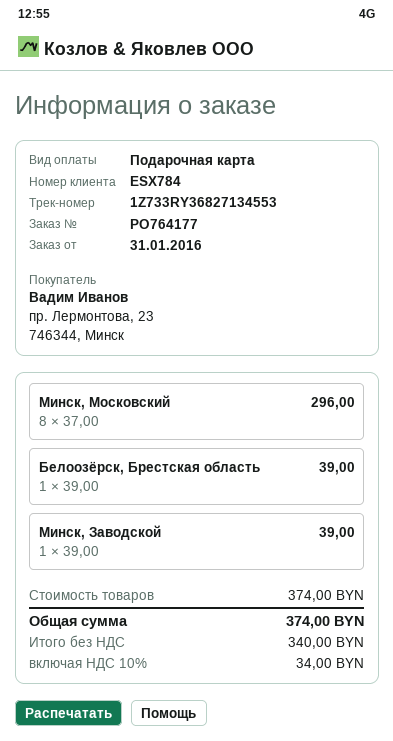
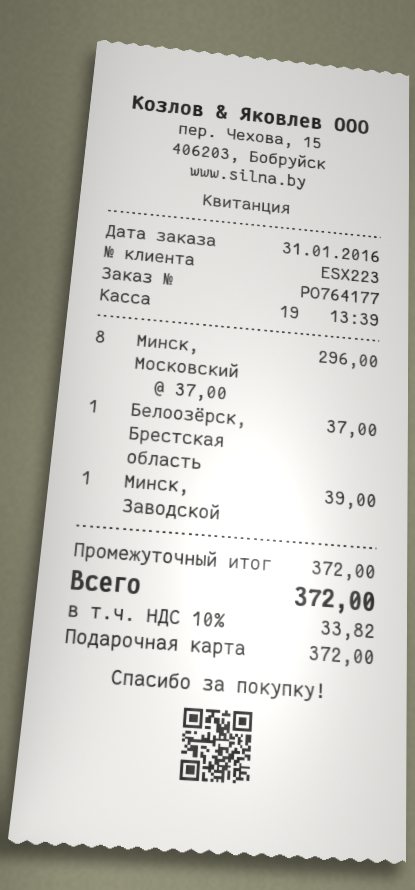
customer number: ESX784 -> ESX223
Белоозёрск, Брестская область: 1 x 39.00 = 39.00 -> 1 x 37.00 = 37.00
subtotal: 374.00 -> 372.00
tax: 10% = 34.00 -> 10% = 33.82
total: 374.00 -> 372.00

